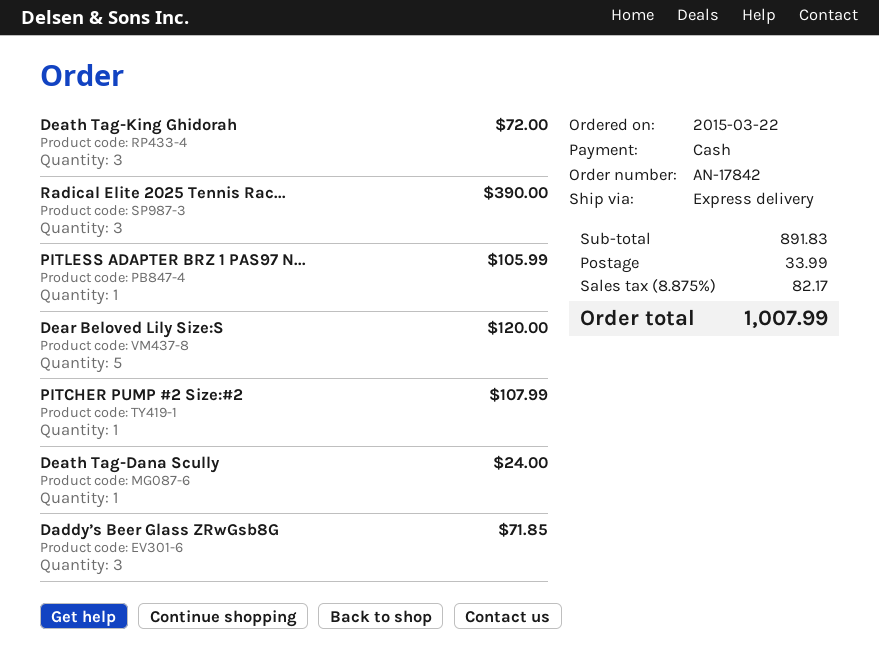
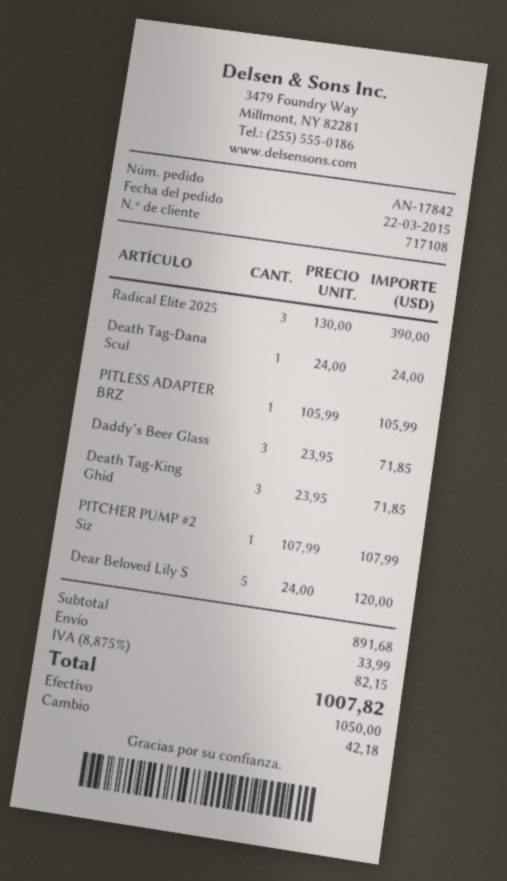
Death Tag-King Ghidorah: 3 for 72.00 -> 3 for 71.85
subtotal: 891.83 -> 891.68
tax: 8.875% = 82.17 -> 8.875% = 82.15
total: 1007.99 -> 1007.82

